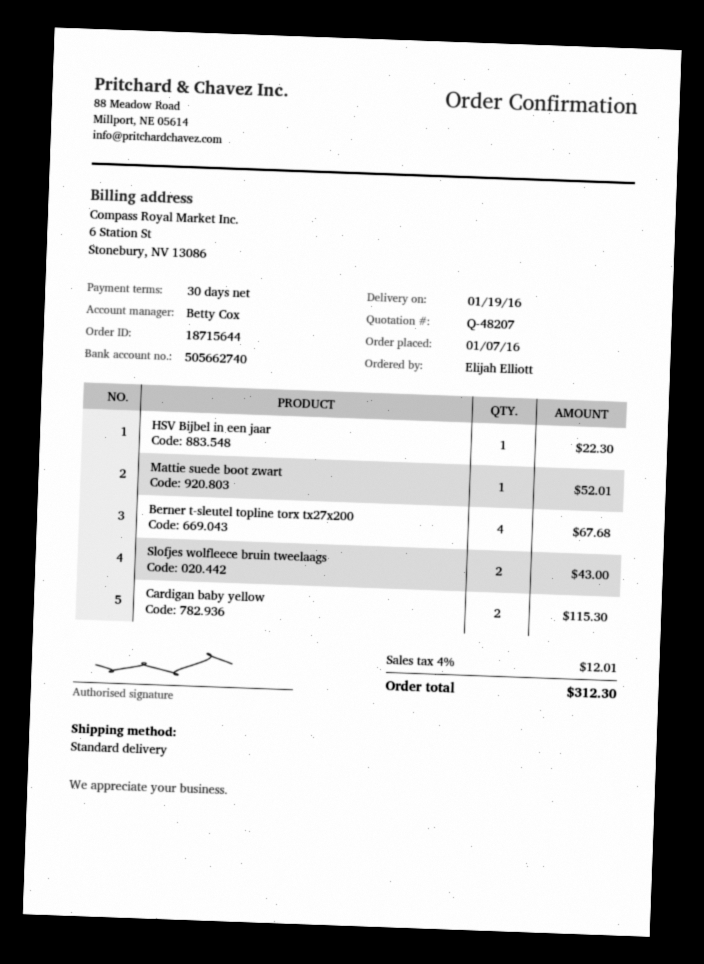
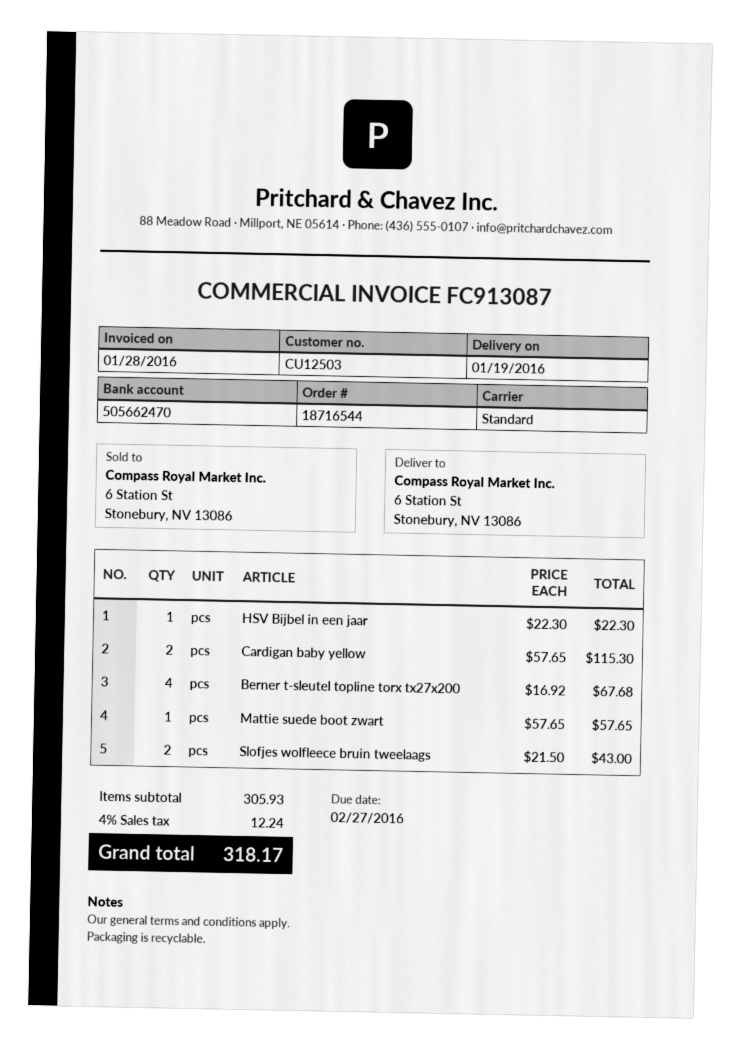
order number: 18715644 -> 18716544
bank account: 505662740 -> 505662470
Mattie suede boot zwart: 1 for 52.01 -> 1 for 57.65
tax: 4% = 12.01 -> 4% = 12.24
total: 312.30 -> 318.17

